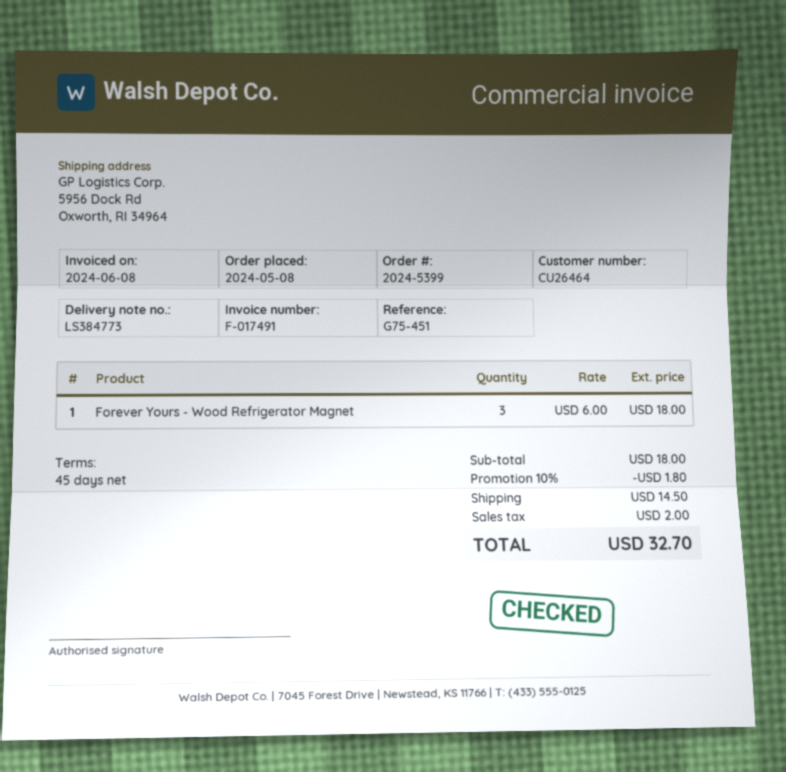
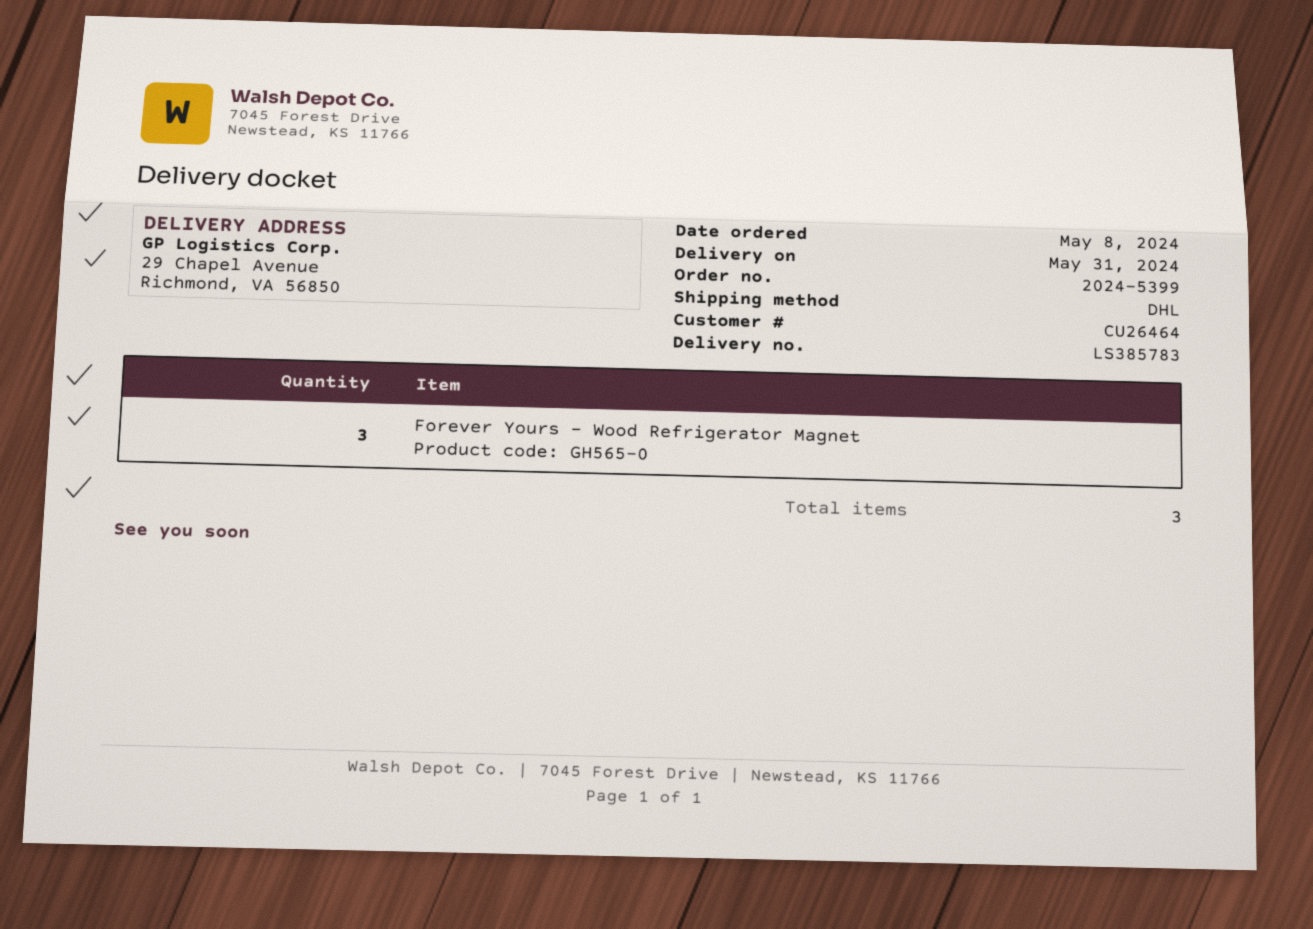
delivery note number: LS384773 -> LS385783
ship to: 5956 Dock Rd, Oxworth, RI 34964 -> 29 Chapel Avenue, Richmond, VA 56850

